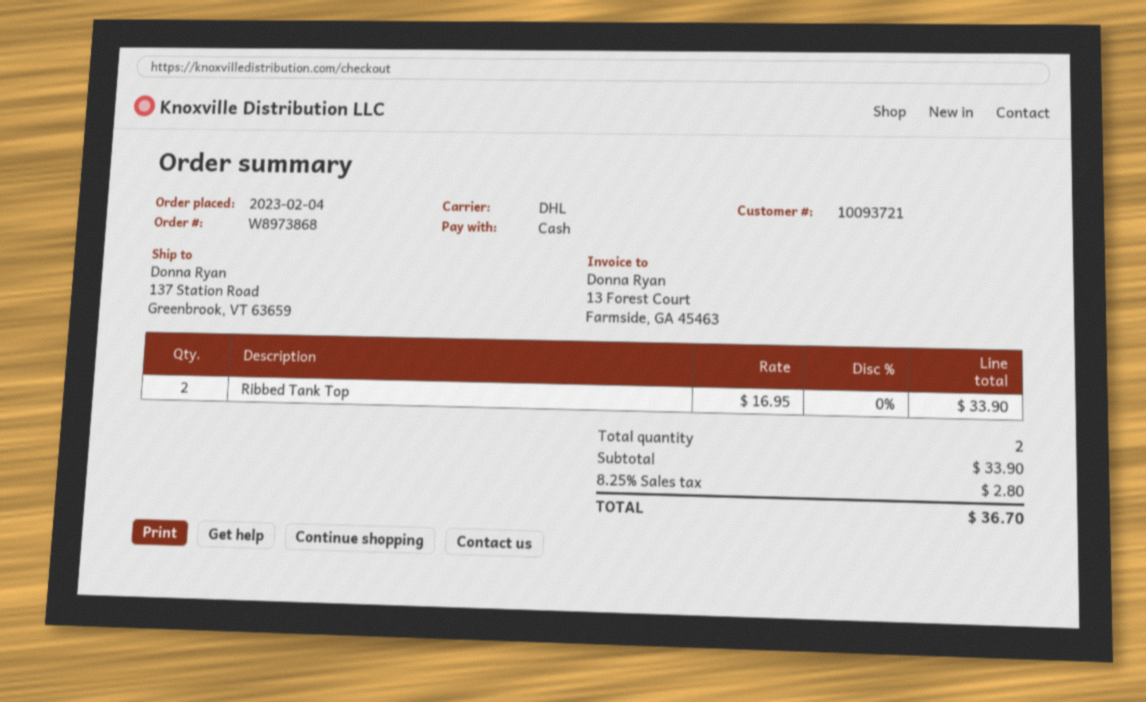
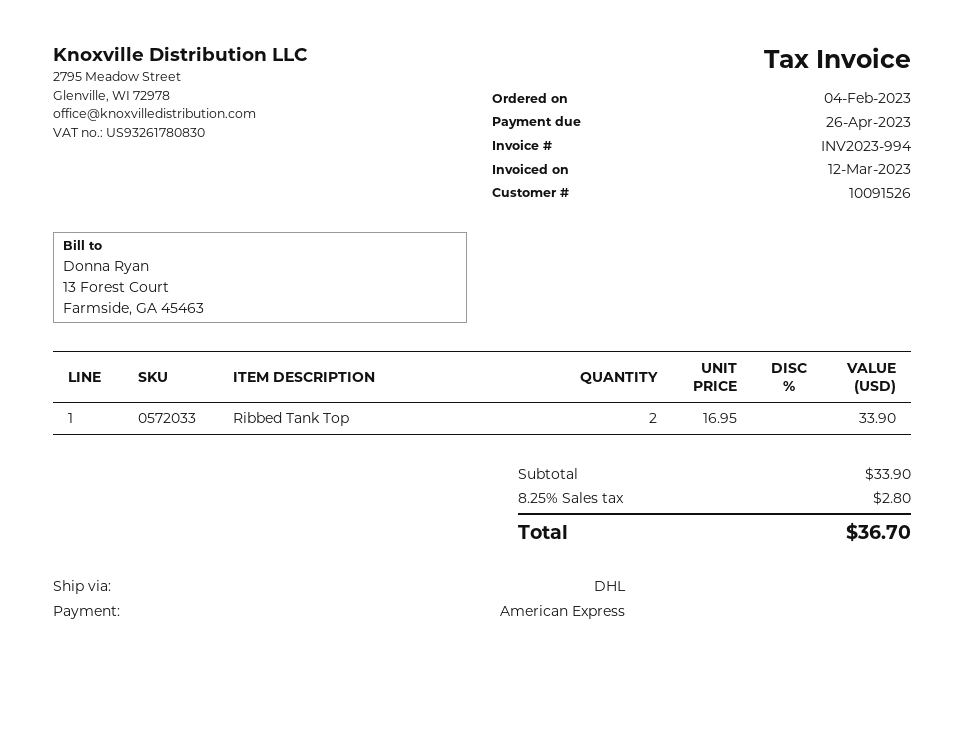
customer number: 10093721 -> 10091526
payment method: cash -> American Express

